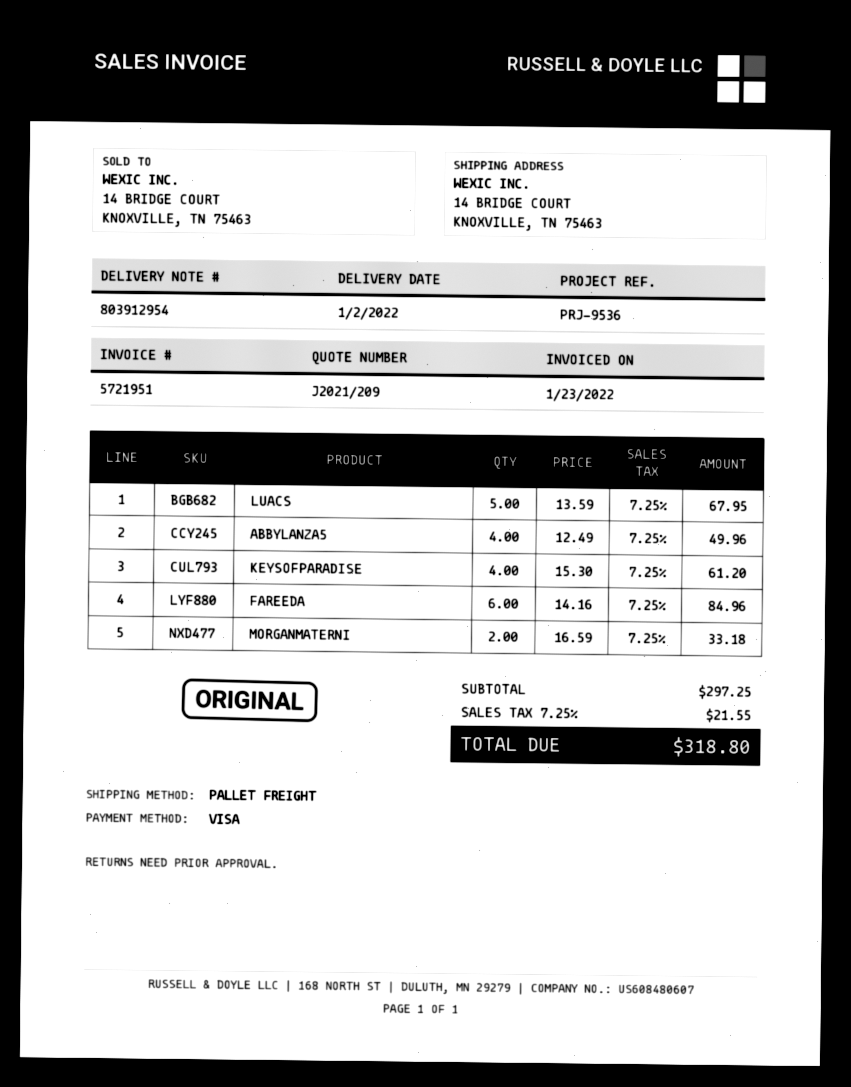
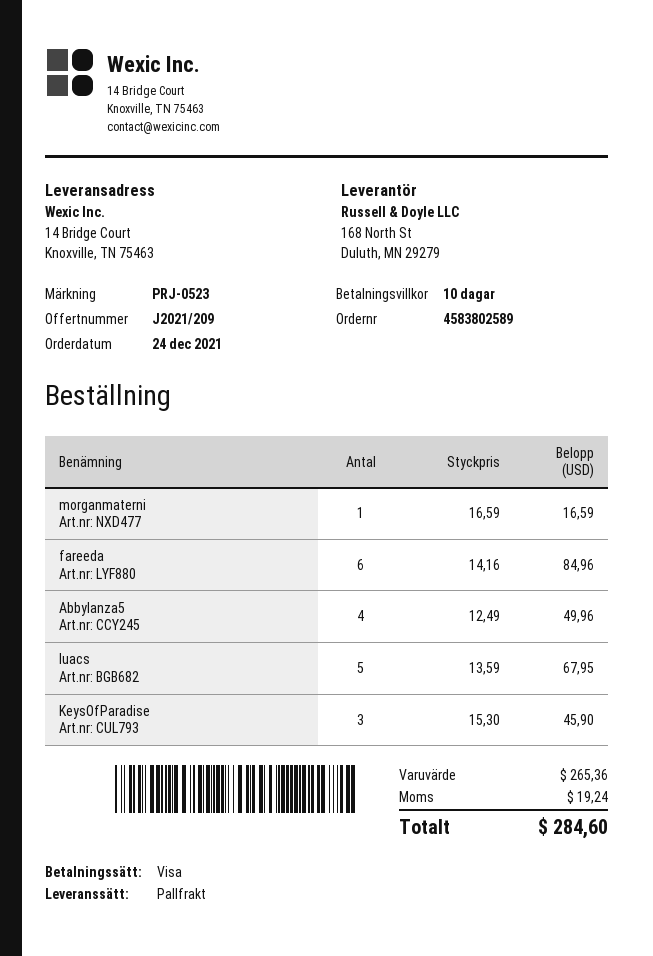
reference: PRJ-9536 -> PRJ-0523
KEYSOFPARADISE: 4 x 15.30 = 61.20 -> 3 x 15.30 = 45.90
MORGANMATERNI: 2 x 16.59 = 33.18 -> 1 x 16.59 = 16.59
subtotal: 297.25 -> 265.36
tax: 21.55 -> 19.24
total: 318.80 -> 284.60

